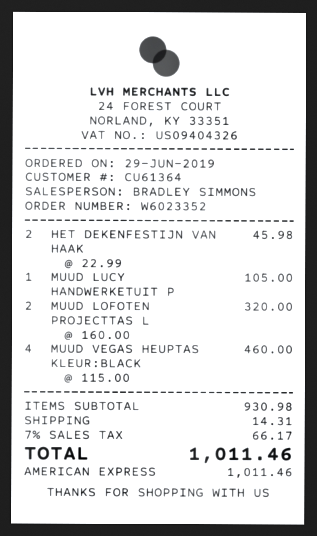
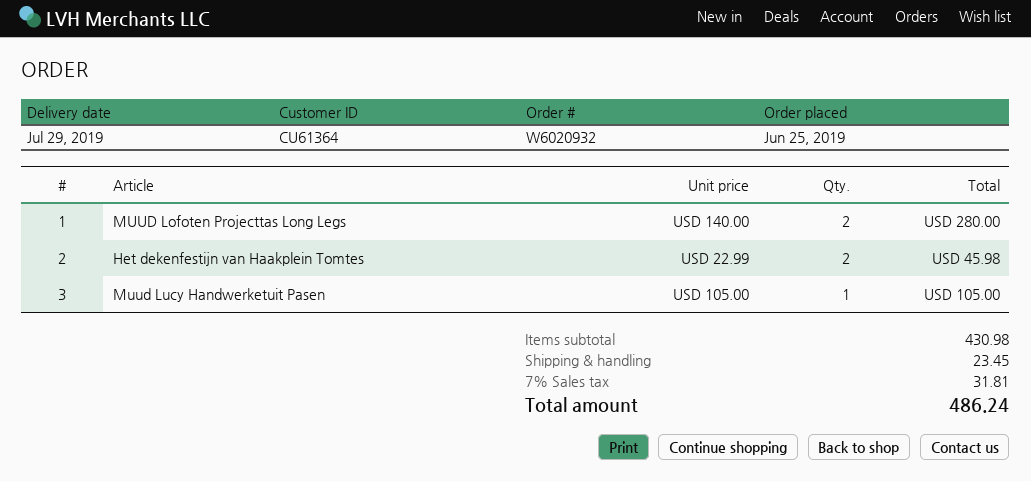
order number: W6023352 -> W6020932
order date: 2019-06-29 -> 2019-06-25
MUUD LOFOTEN PROJECTTAS L: 2 x 160.00 = 320.00 -> 2 x 140.00 = 280.00
MUUD VEGAS HEUPTAS KLEUR:BLACK: 4 x 115.00 = 460.00 -> none
subtotal: 930.98 -> 430.98
shipping: 14.31 -> 23.45
tax: 7% = 66.17 -> 7% = 31.81
total: 1011.46 -> 486.24

